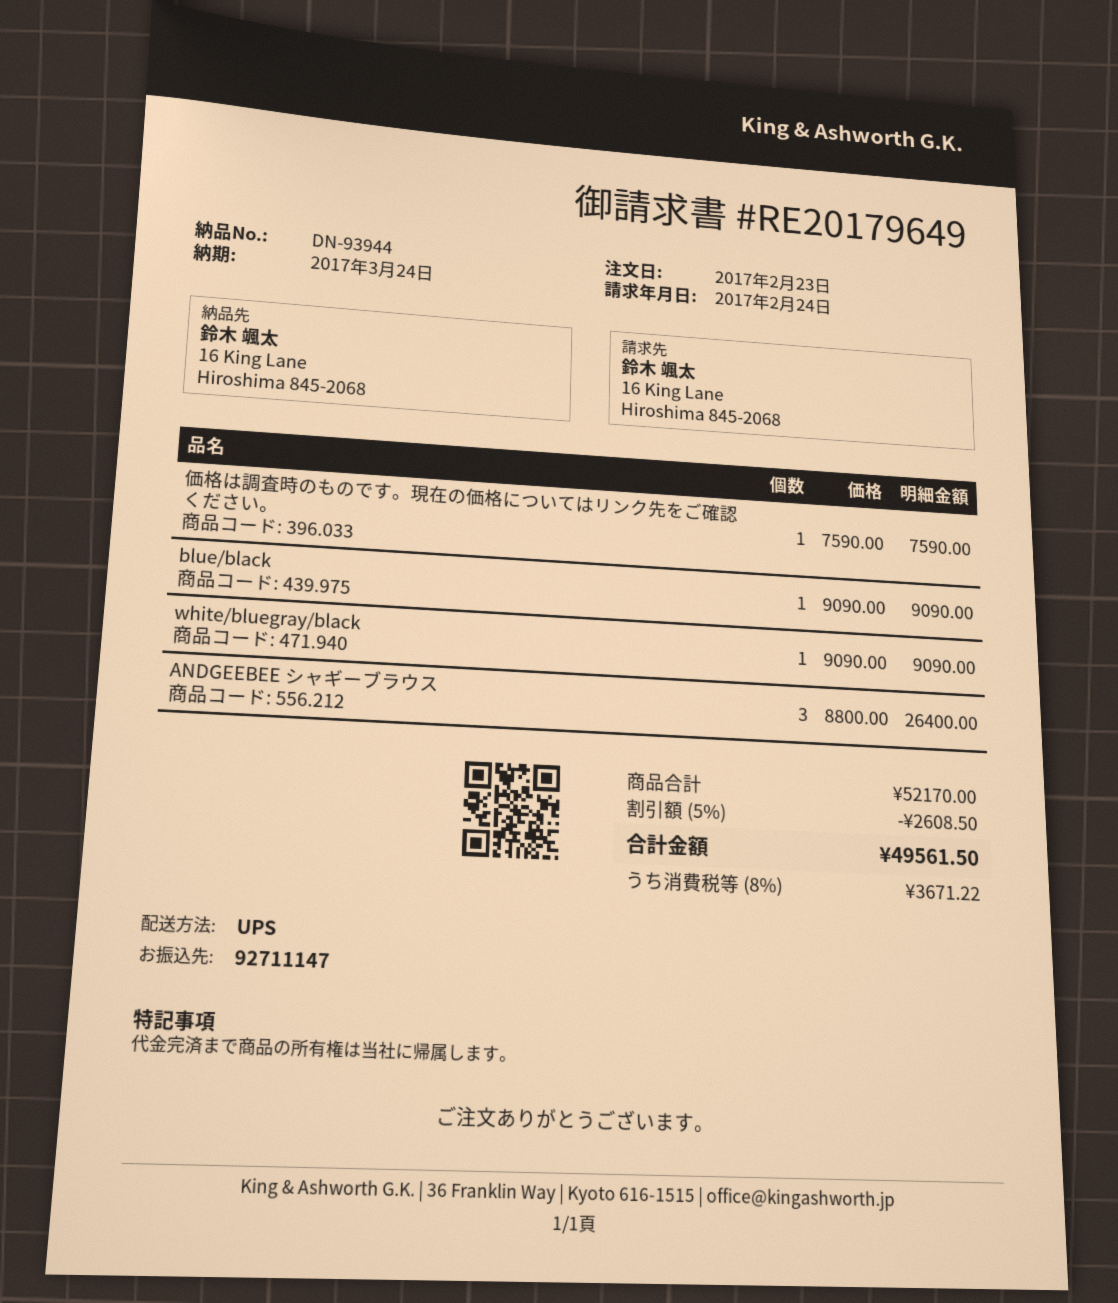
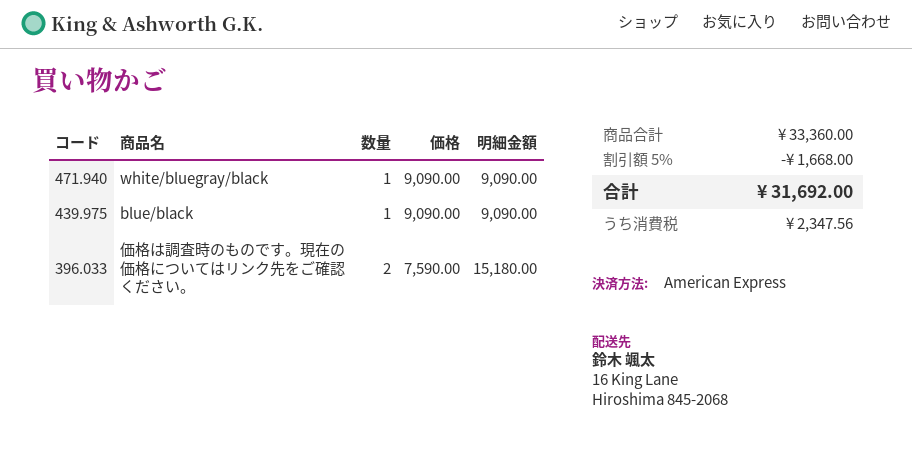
価格は調査時のものです。現在の価格についてはリンク先をご確認ください。: 1 x 7590.00 = 7590.00 -> 2 x 7590.00 = 15180.00
ANDGEEBEE シャギーブラウス: 3 x 8800.00 = 26400.00 -> none
subtotal: 52170.00 -> 33360.00
discount: 5% = 2608.50 -> 5% = 1668.00
tax: 3671.22 -> 2347.56
total: 49561.50 -> 31692.00

